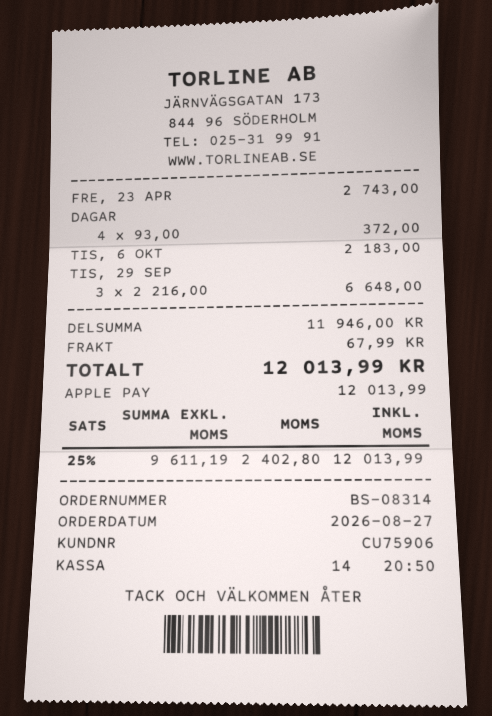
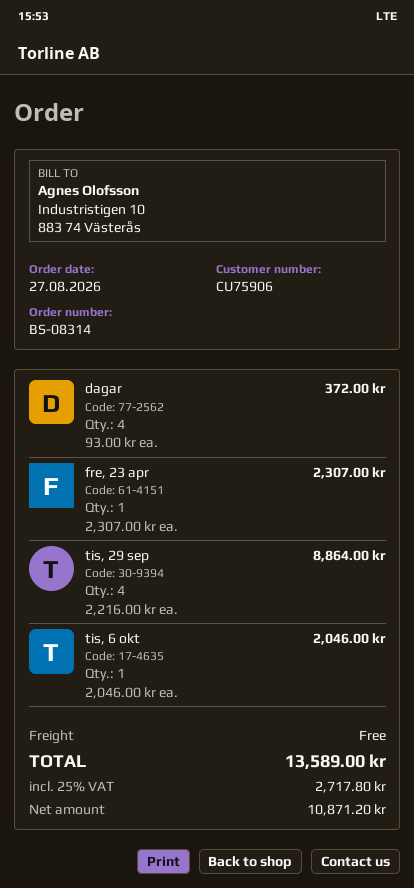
FRE, 23 APR: 1 x 2743.00 = 2743.00 -> 1 x 2307.00 = 2307.00
TIS, 6 OKT: 1 x 2183.00 = 2183.00 -> 1 x 2046.00 = 2046.00
TIS, 29 SEP: 3 x 2216.00 = 6648.00 -> 4 x 2216.00 = 8864.00
shipping: 67.99 -> 0.00
net: 9611.19 -> 10871.20
tax: 25% = 2402.80 -> 25% = 2717.80
total: 12013.99 -> 13589.00

